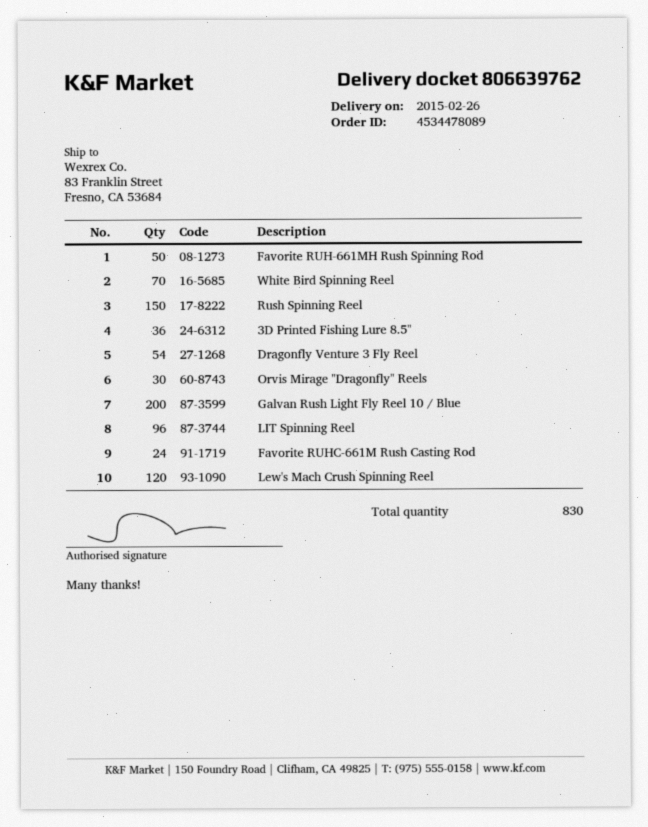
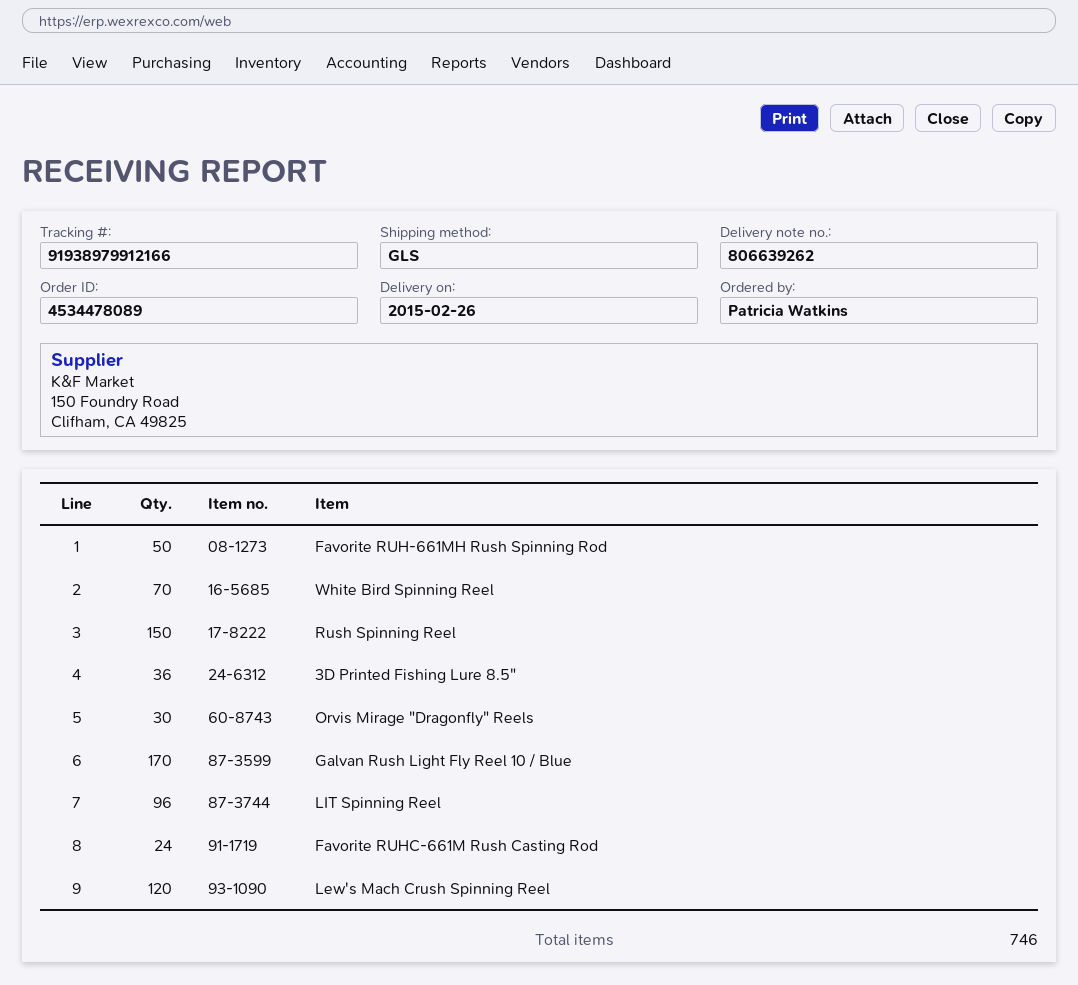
delivery note number: 806639762 -> 806639262
Dragonfly Venture 3 Fly Reel: 54 -> none
Galvan Rush Light Fly Reel 10 / Blue: 200 -> 170
total quantity: 830 -> 746

